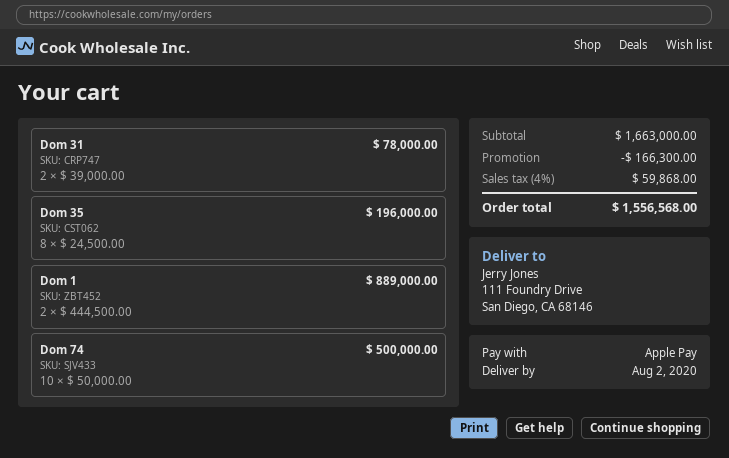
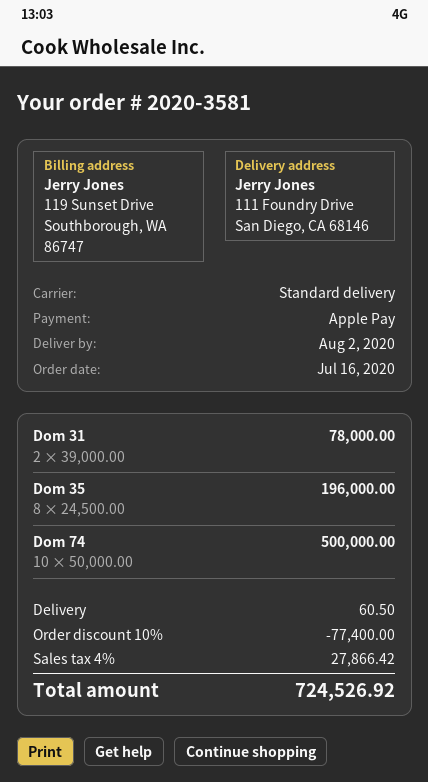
Dom 1: 2 x 444500.00 = 889000.00 -> none
discount: 166300.00 -> 77400.00
shipping: none -> 60.50
tax: 4% = 59868.00 -> 4% = 27866.42
total: 1556568.00 -> 724526.92

